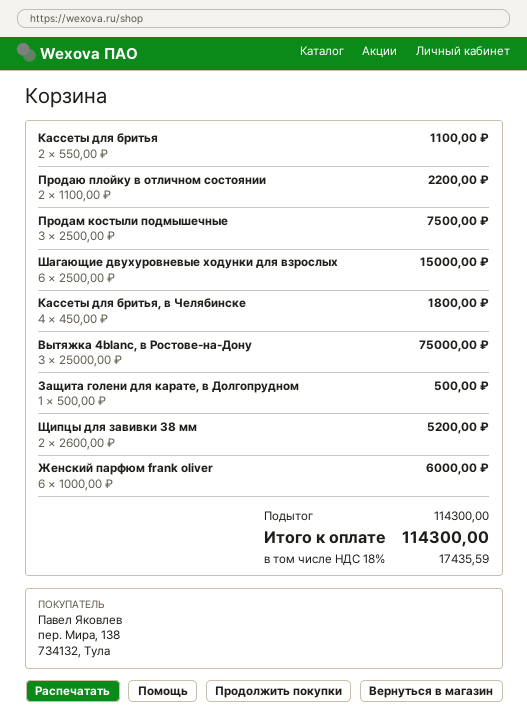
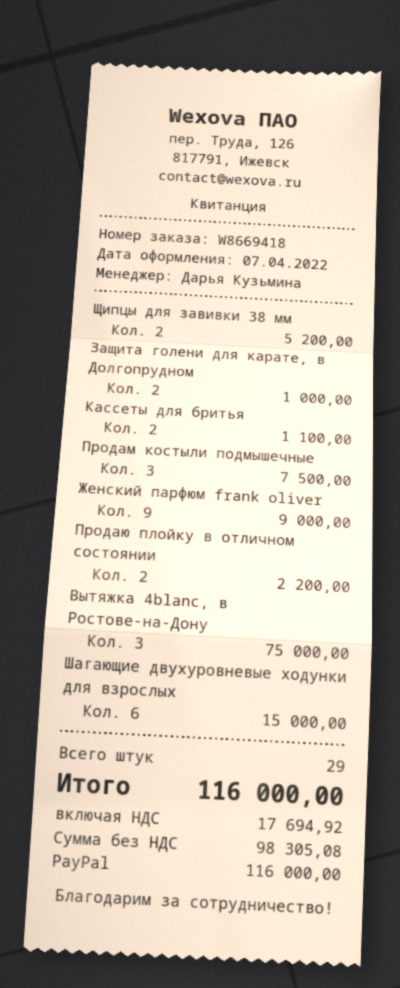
Кассеты для бритья, в Челябинске: 4 for 1800.00 -> none
Защита голени для карате, в Долгопрудном: 1 for 500.00 -> 2 for 1000.00
Женский парфюм frank oliver: 6 for 6000.00 -> 9 for 9000.00
tax: 17435.59 -> 17694.92
total: 114300.00 -> 116000.00

